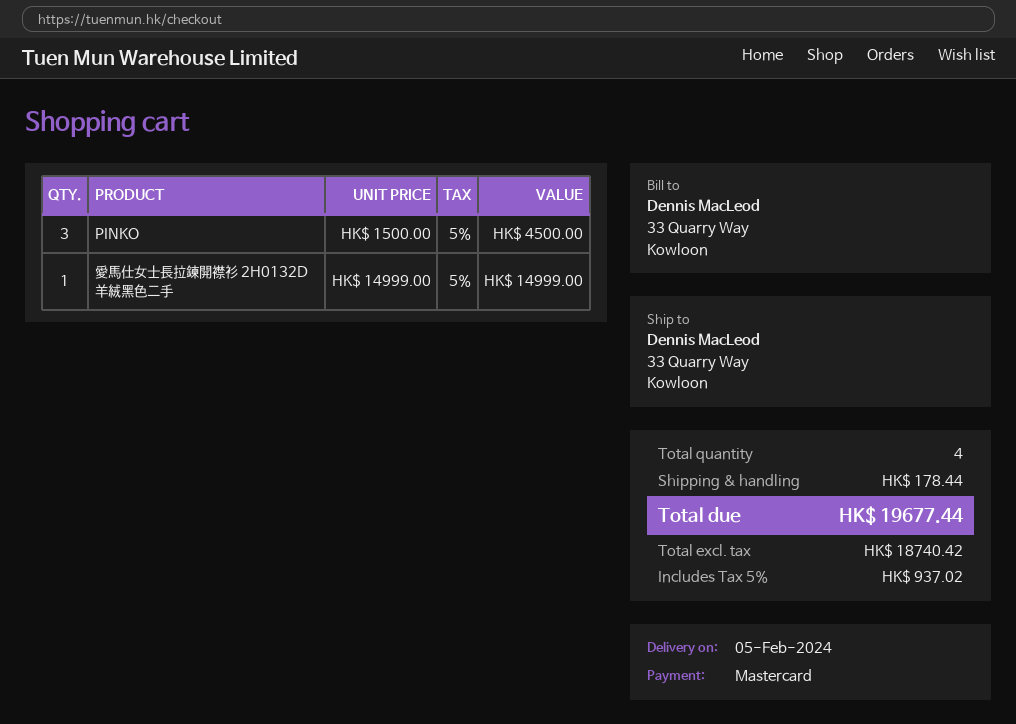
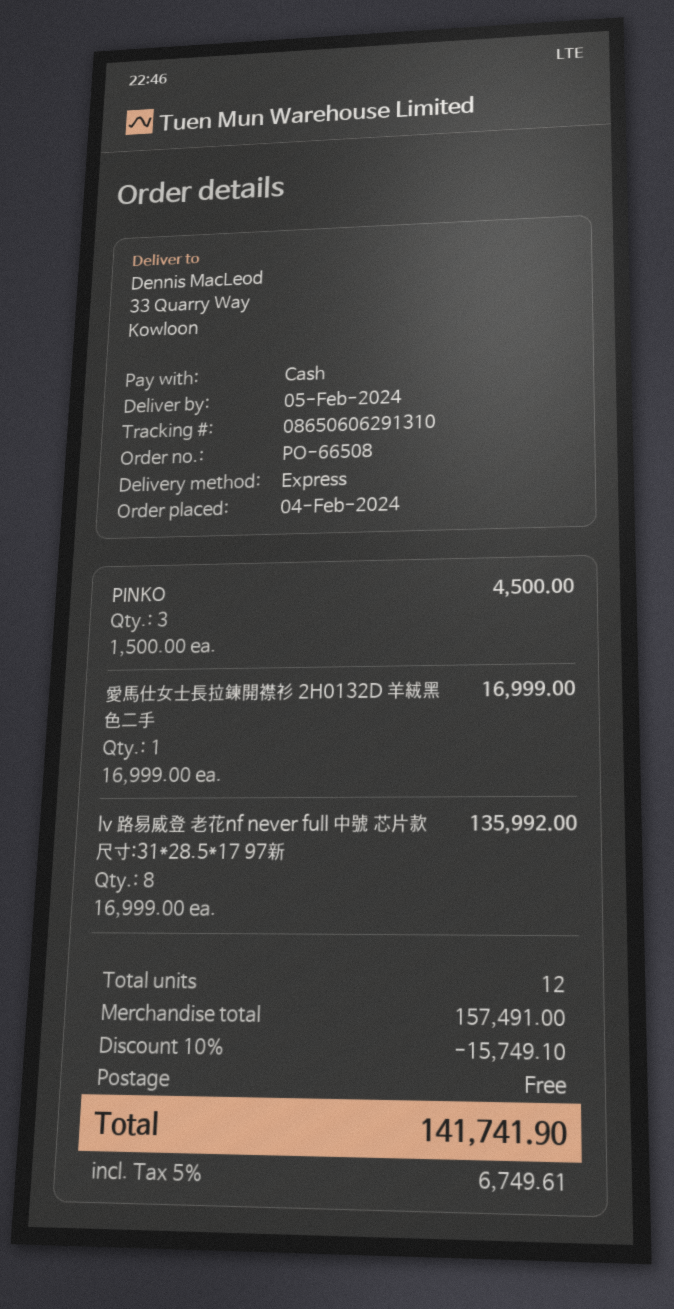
payment method: Mastercard -> cash
愛馬仕女士長拉鍊開襟衫 2H0132D 羊絨黑色二手: 1 x 14999.00 = 14999.00 -> 1 x 16999.00 = 16999.00
lv 路易威登 老花nf never full 中號 芯片款 尺寸:31*28.5*17 97新: none -> 8 x 16999.00 = 135992.00
total quantity: 4 -> 12
discount: none -> 10% = 15749.10
shipping: 178.44 -> 0.00
tax: 5% = 937.02 -> 5% = 6749.61
total: 19677.44 -> 141741.90

